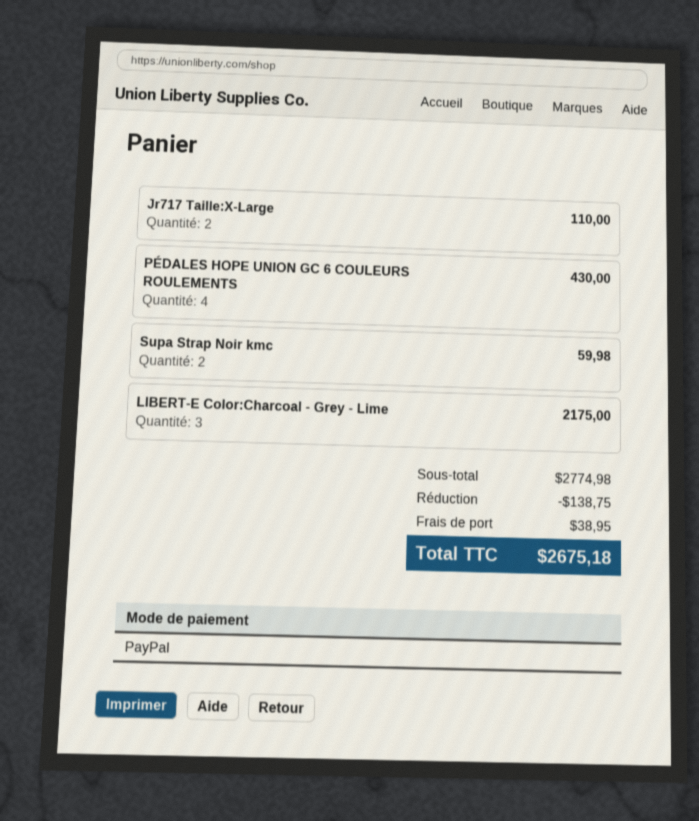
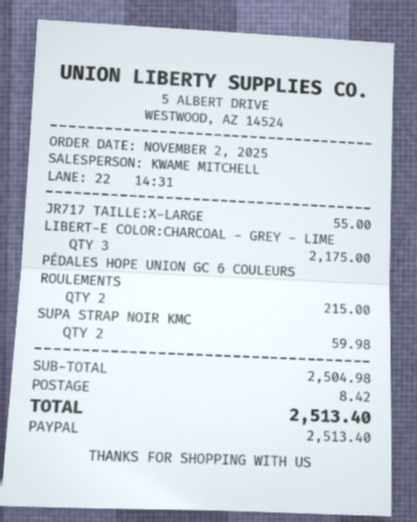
Jr717 Taille:X-Large: 2 for 110.00 -> 1 for 55.00
PÉDALES HOPE UNION GC 6 COULEURS ROULEMENTS: 4 for 430.00 -> 2 for 215.00
subtotal: 2774.98 -> 2504.98
discount: 138.75 -> none
shipping: 38.95 -> 8.42
total: 2675.18 -> 2513.40

